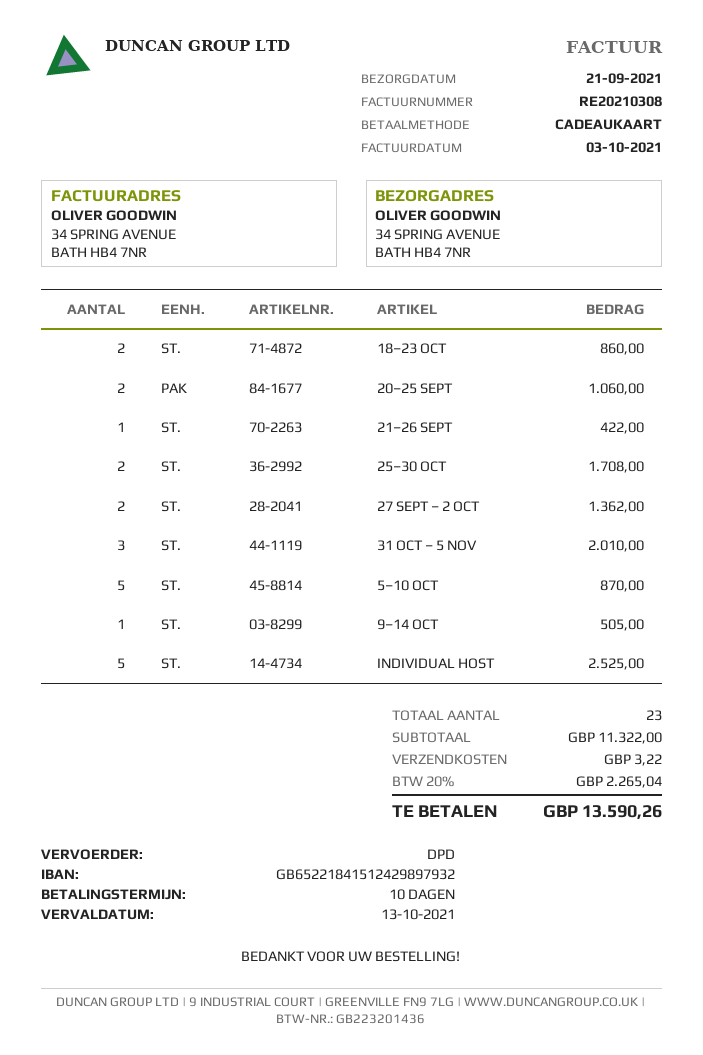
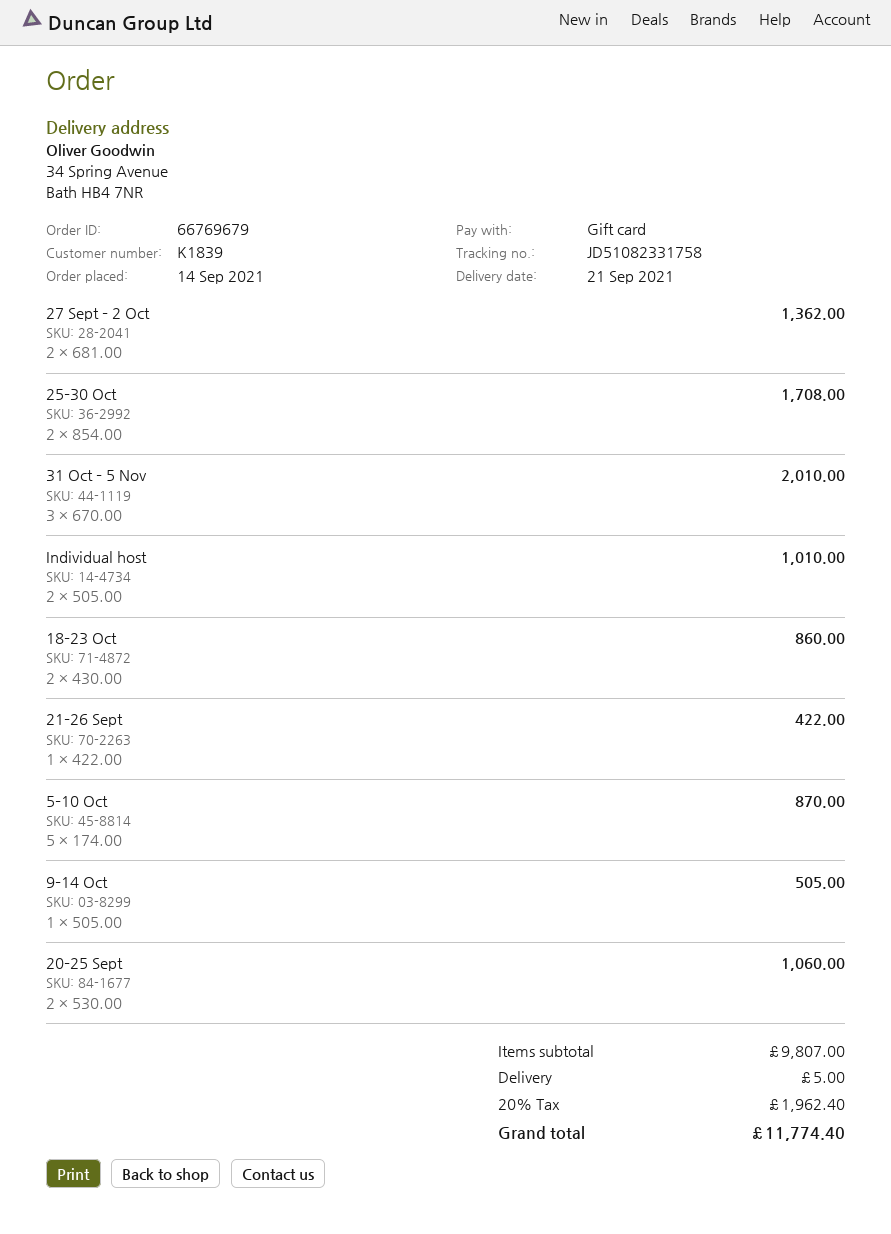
INDIVIDUAL HOST: 5 for 2525.00 -> 2 for 1010.00
subtotal: 11322.00 -> 9807.00
shipping: 3.22 -> 5.00
tax: 20% = 2265.04 -> 20% = 1962.40
total: 13590.26 -> 11774.40

